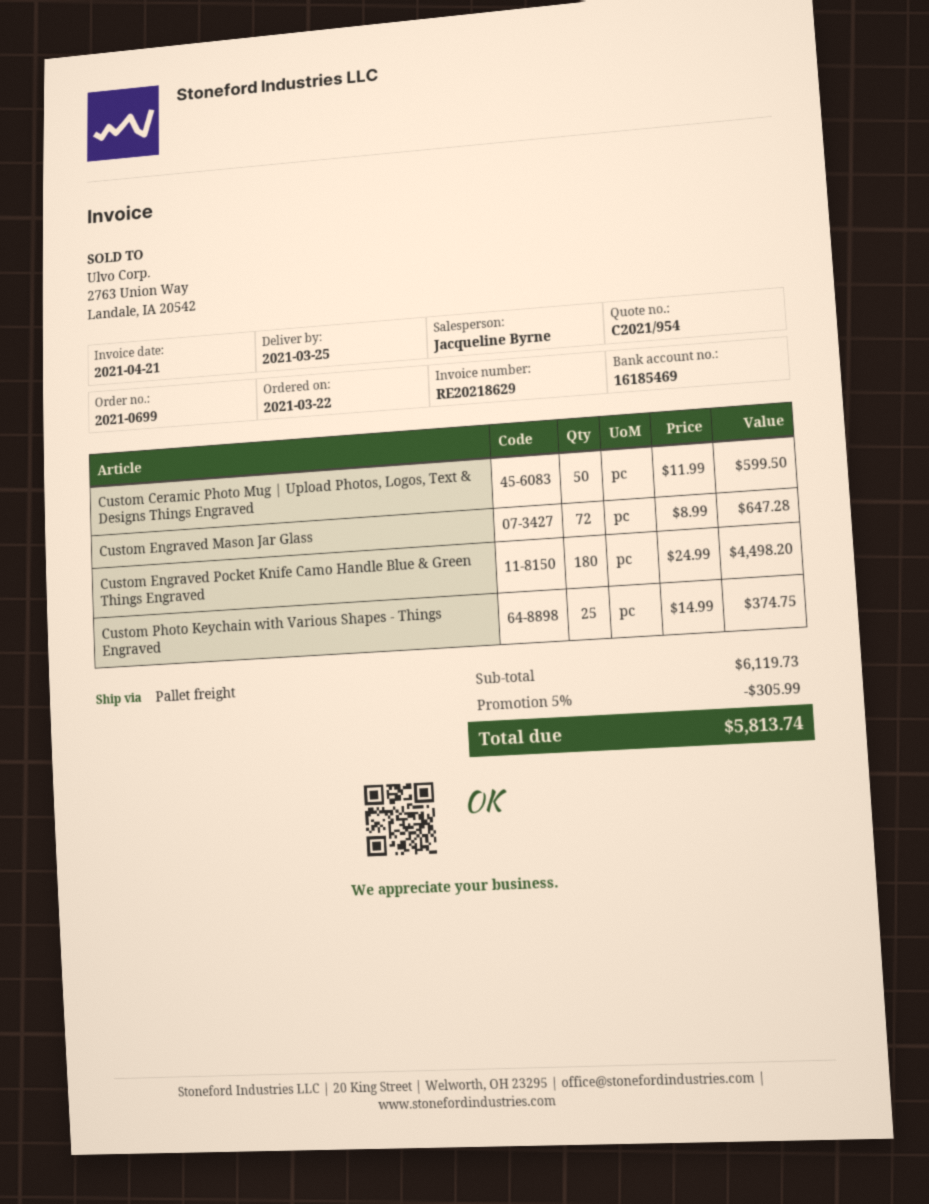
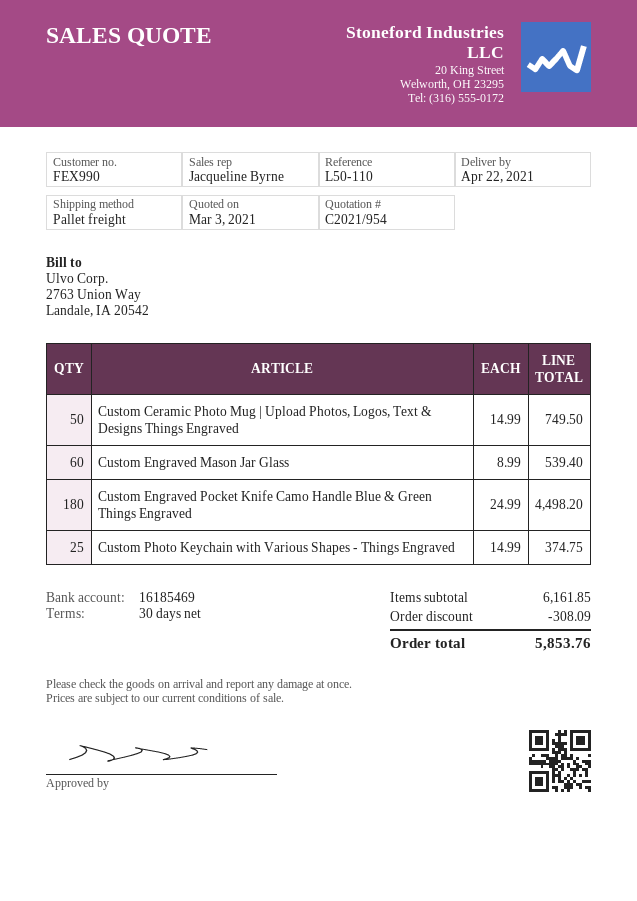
delivery date: 2021-03-25 -> 2021-04-22
Custom Ceramic Photo Mug | Upload Photos, Logos, Text & Designs Things Engraved: 50 x 11.99 = 599.50 -> 50 x 14.99 = 749.50
Custom Engraved Mason Jar Glass: 72 x 8.99 = 647.28 -> 60 x 8.99 = 539.40
subtotal: 6119.73 -> 6161.85
discount: 305.99 -> 308.09
total: 5813.74 -> 5853.76

